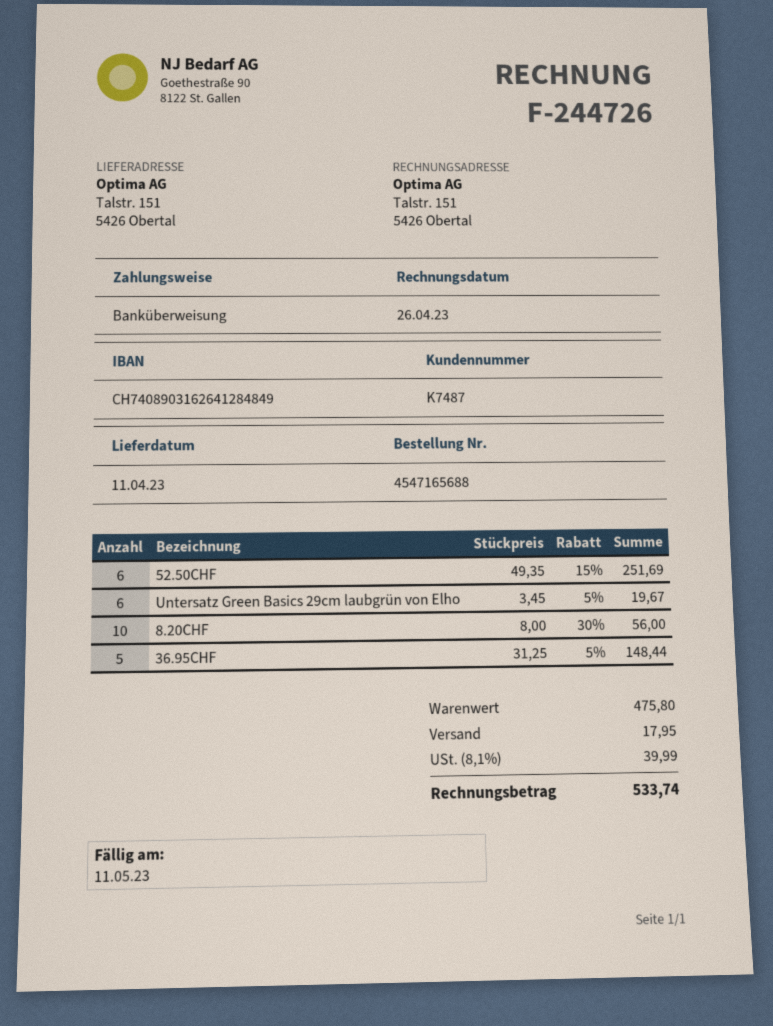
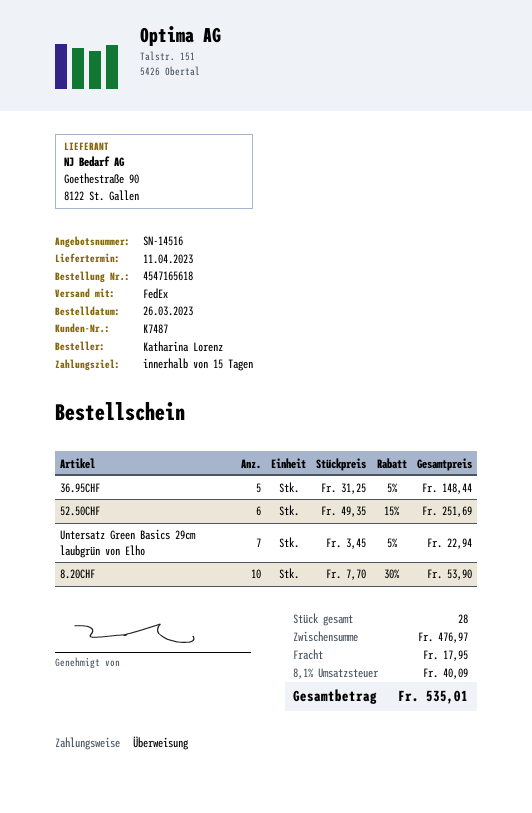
order number: 4547165688 -> 4547165618
Untersatz Green Basics 29cm laubgrün von Elho: 6 x 3.45 - 5% = 19.67 -> 7 x 3.45 - 5% = 22.94
8.20CHF: 10 x 8.00 - 30% = 56.00 -> 10 x 7.70 - 30% = 53.90
subtotal: 475.80 -> 476.97
tax: 8.1% = 39.99 -> 8.1% = 40.09
total: 533.74 -> 535.01

